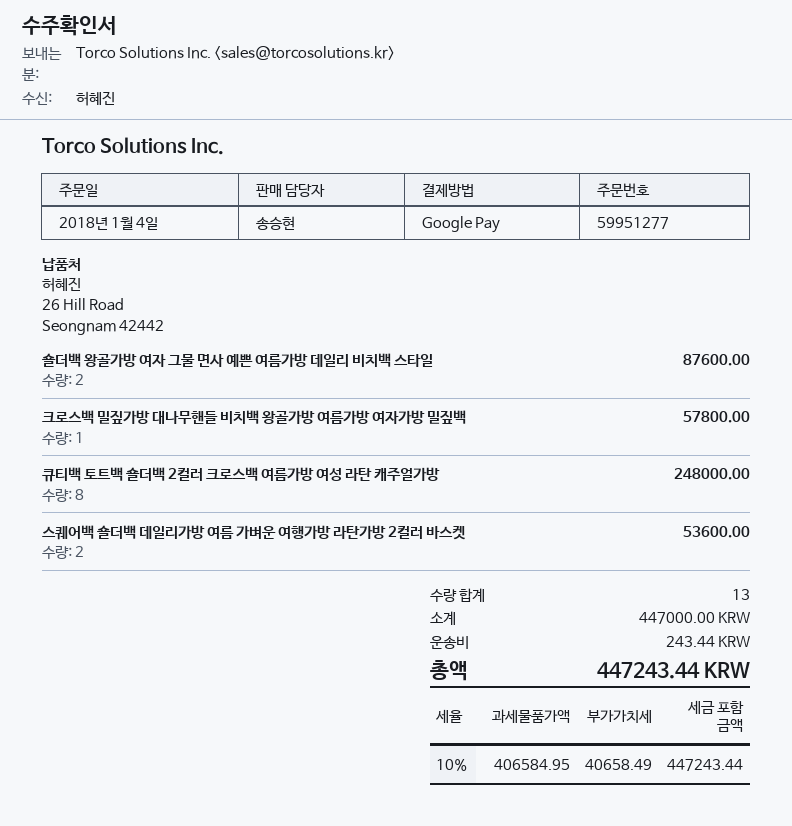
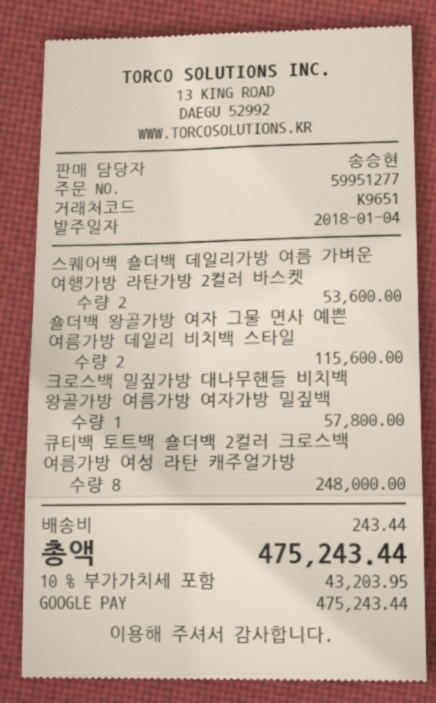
숄더백 왕골가방 여자 그물 면사 예쁜 여름가방 데일리 비치백 스타일: 2 for 87600.00 -> 2 for 115600.00
tax: 10% = 40658.49 -> 10% = 43203.95
total: 447243.44 -> 475243.44

